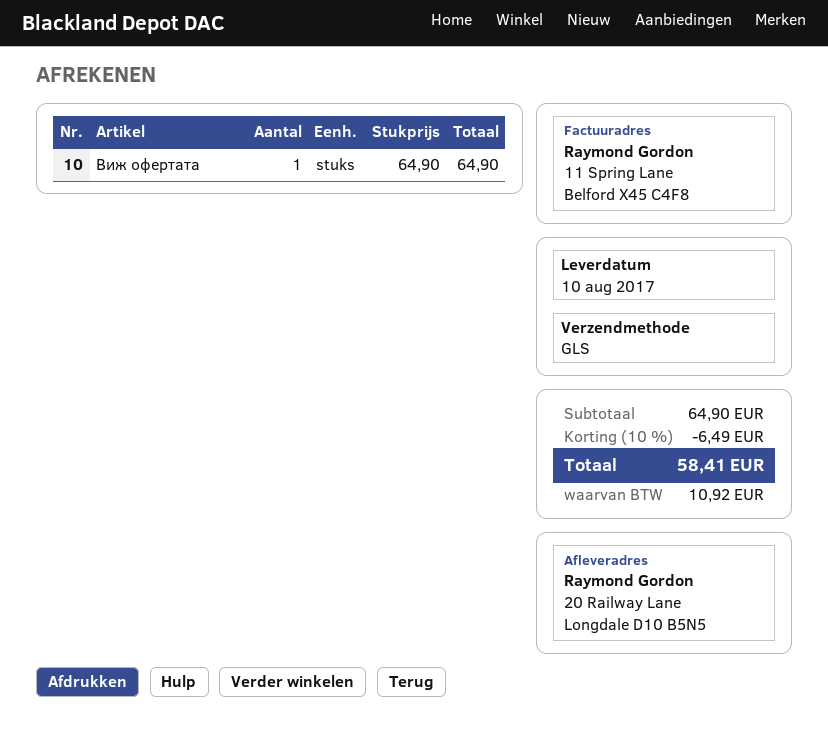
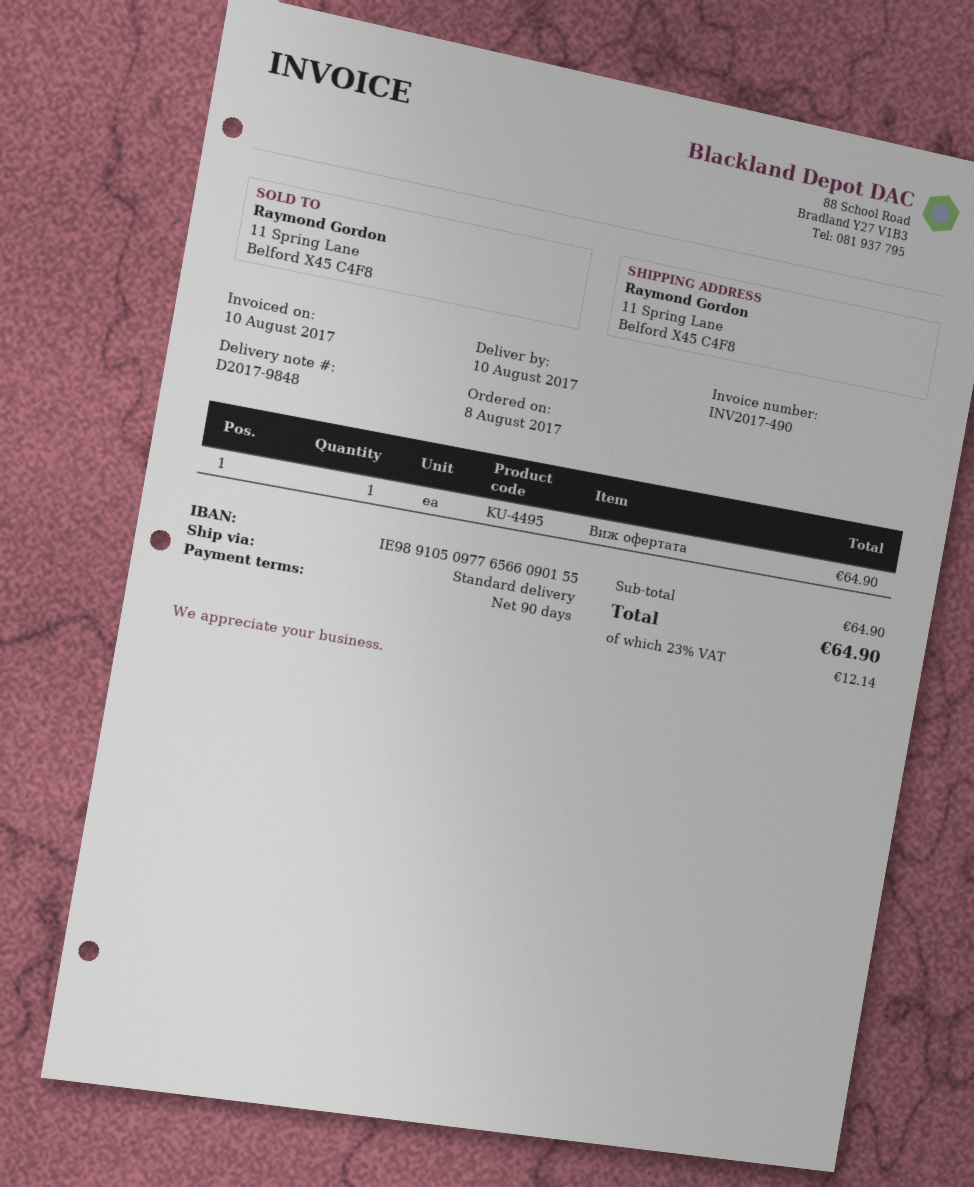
shipping method: GLS -> standard
ship to: 20 Railway Lane, Longdale D10 B5N5 -> 11 Spring Lane, Belford X45 C4F8
discount: 10% = 6.49 -> none
tax: 10.92 -> 12.14
total: 58.41 -> 64.90

